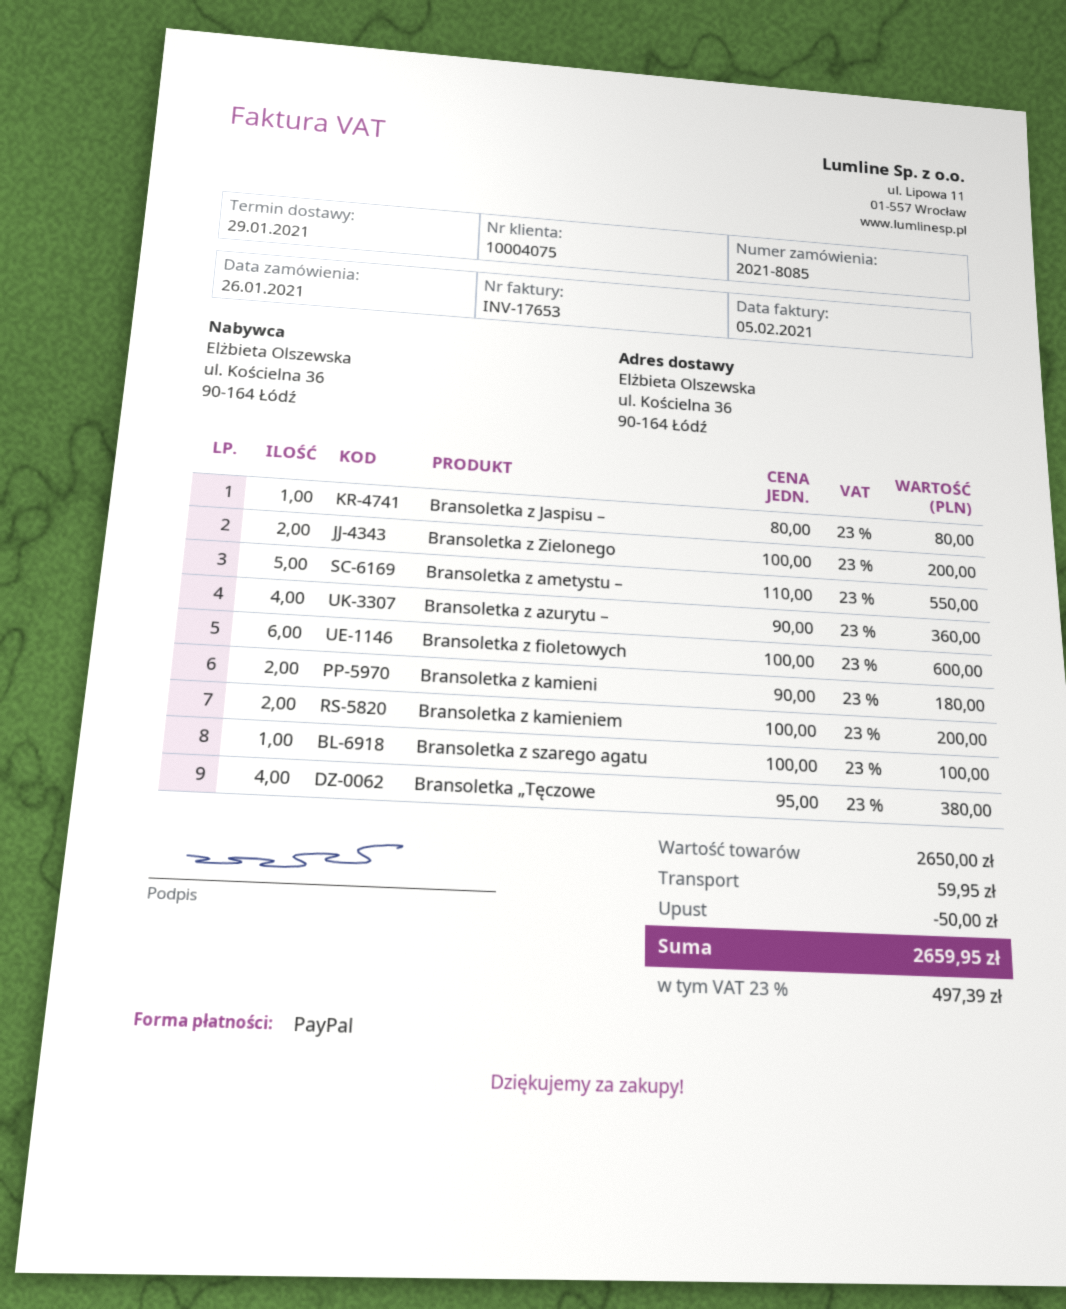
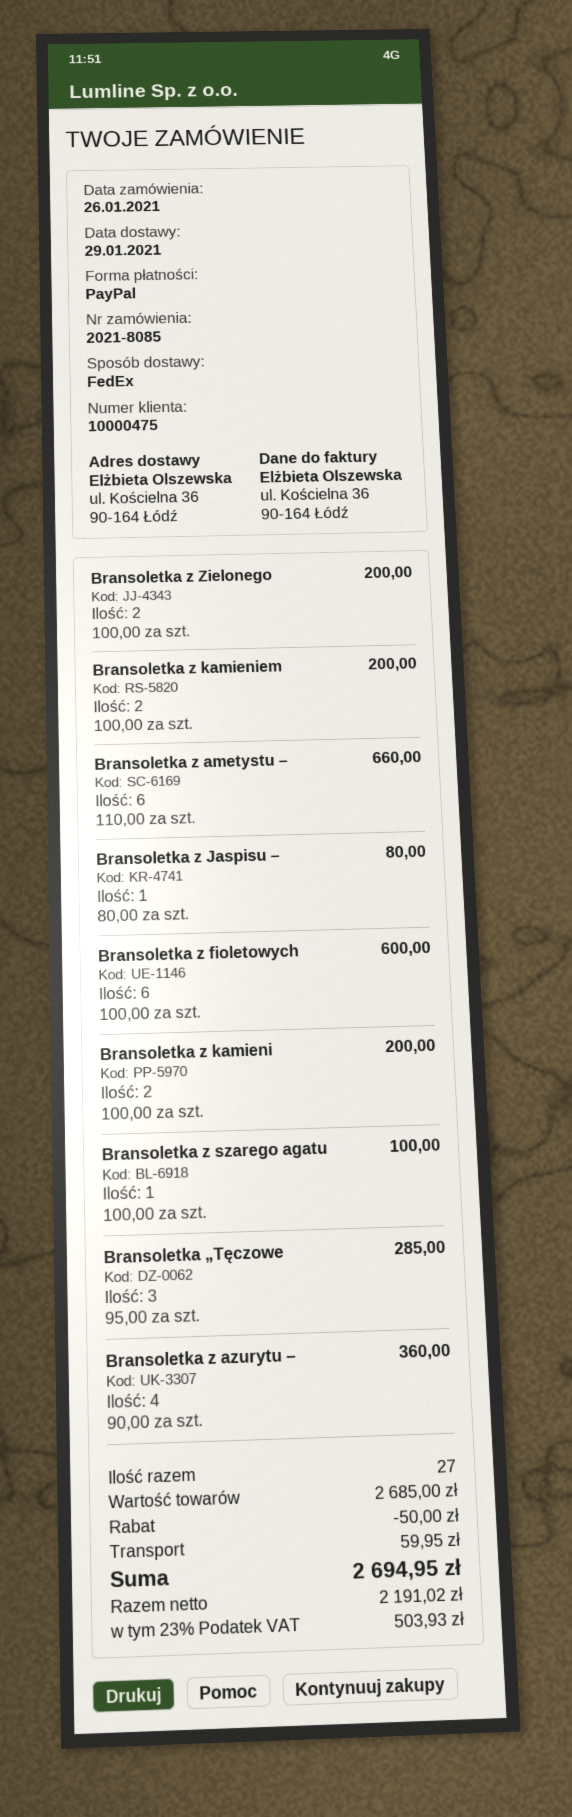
customer number: 10004075 -> 10000475
Bransoletka z ametystu –: 5 x 110.00 = 550.00 -> 6 x 110.00 = 660.00
Bransoletka z kamieni: 2 x 90.00 = 180.00 -> 2 x 100.00 = 200.00
Bransoletka „Tęczowe: 4 x 95.00 = 380.00 -> 3 x 95.00 = 285.00
subtotal: 2650.00 -> 2685.00
tax: 23% = 497.39 -> 23% = 503.93
total: 2659.95 -> 2694.95

